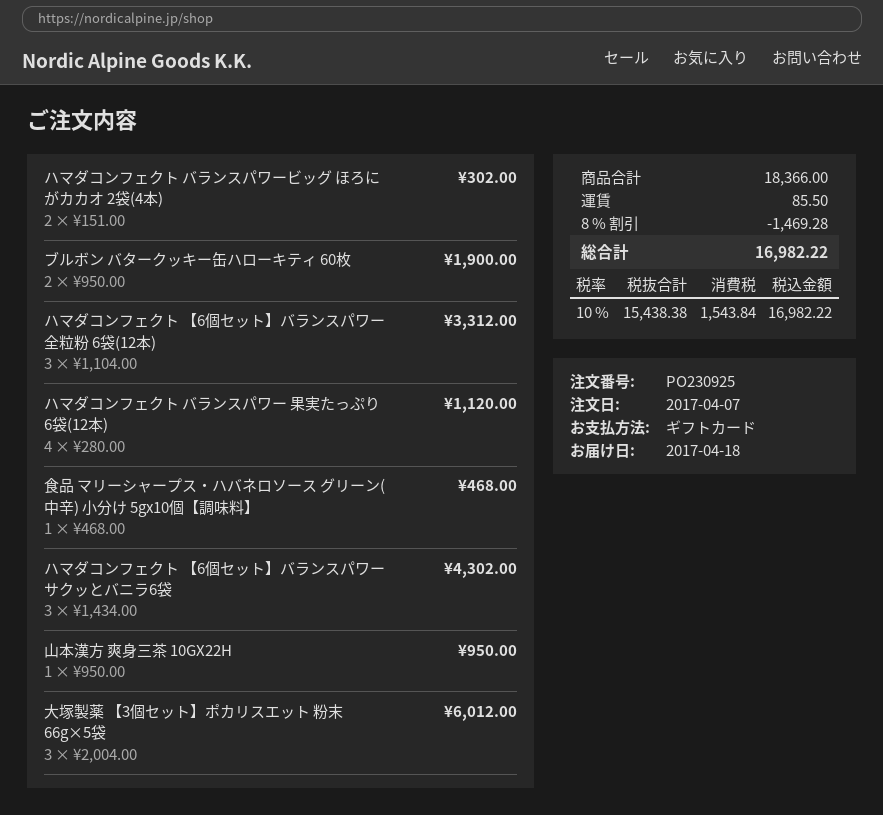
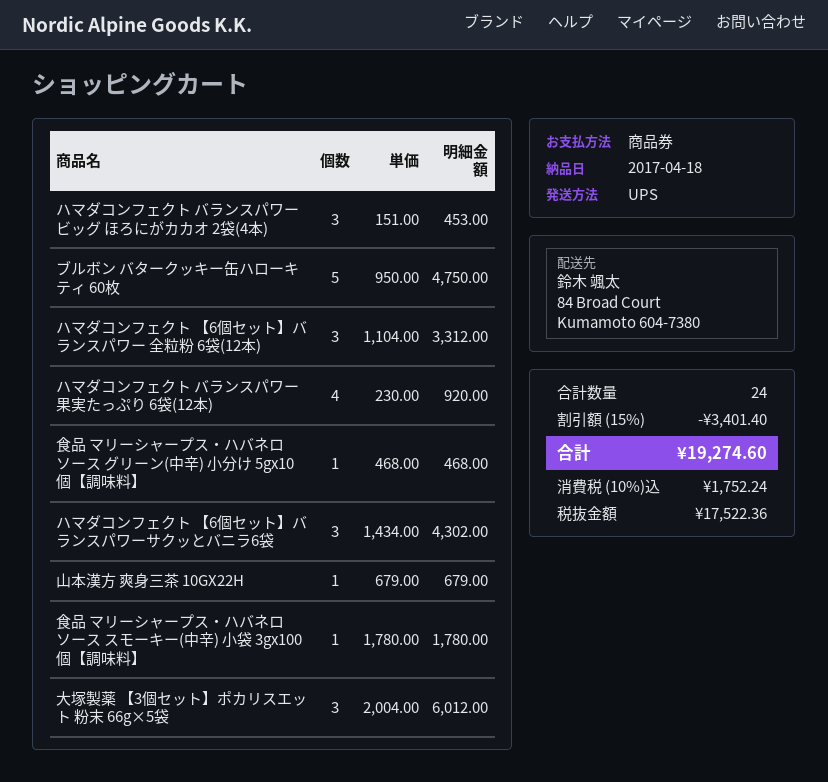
ハマダコンフェクト バランスパワービッグ ほろにがカカオ 2袋(4本): 2 x 151.00 = 302.00 -> 3 x 151.00 = 453.00
ブルボン バタークッキー缶ハローキティ 60枚: 2 x 950.00 = 1900.00 -> 5 x 950.00 = 4750.00
ハマダコンフェクト バランスパワー 果実たっぷり 6袋(12本): 4 x 280.00 = 1120.00 -> 4 x 230.00 = 920.00
山本漢方 爽身三茶 10GX22H: 1 x 950.00 = 950.00 -> 1 x 679.00 = 679.00
食品 マリーシャープス・ハバネロソース スモーキー(中辛) 小袋 3gx100個【調味料】: none -> 1 x 1780.00 = 1780.00
discount: 8% = 1469.28 -> 15% = 3401.40
shipping: 85.50 -> none
net: 15438.38 -> 17522.36
tax: 10% = 1543.84 -> 10% = 1752.24
total: 16982.22 -> 19274.60

